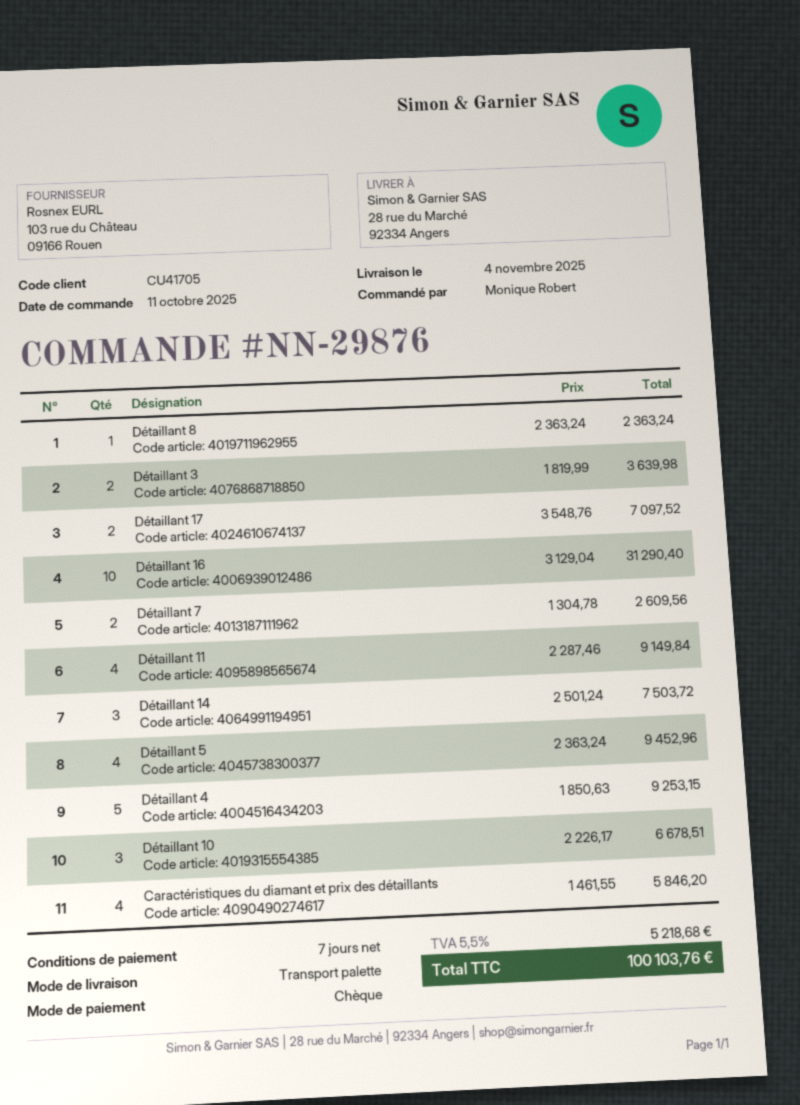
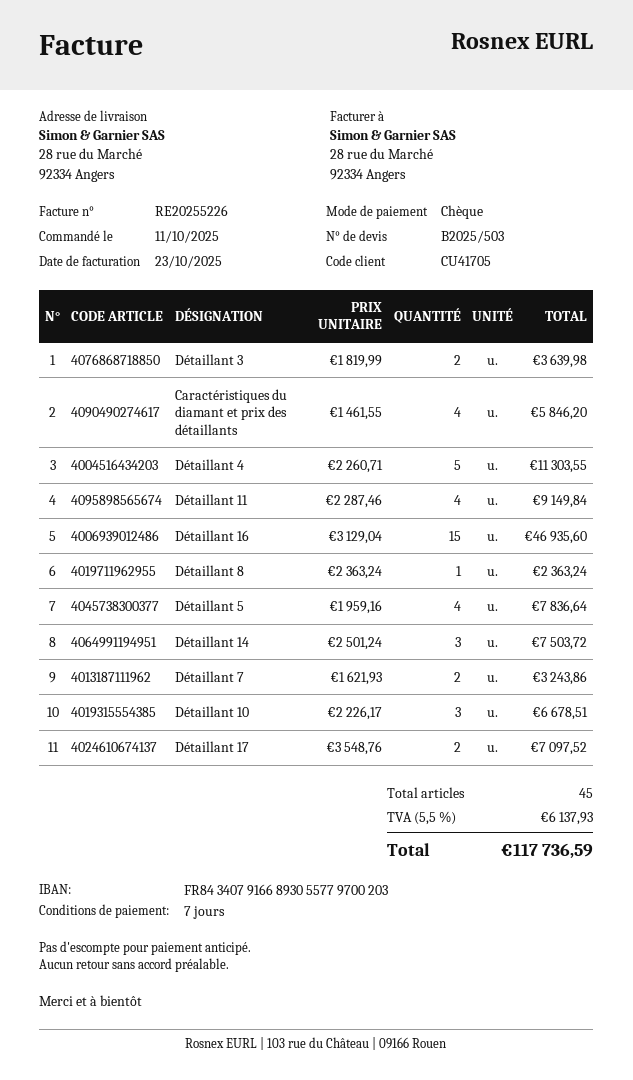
Détaillant 16: 10 x 3129.04 = 31290.40 -> 15 x 3129.04 = 46935.60
Détaillant 7: 2 x 1304.78 = 2609.56 -> 2 x 1621.93 = 3243.86
Détaillant 5: 4 x 2363.24 = 9452.96 -> 4 x 1959.16 = 7836.64
Détaillant 4: 5 x 1850.63 = 9253.15 -> 5 x 2260.71 = 11303.55
tax: 5.5% = 5218.68 -> 5.5% = 6137.93
total: 100103.76 -> 117736.59

